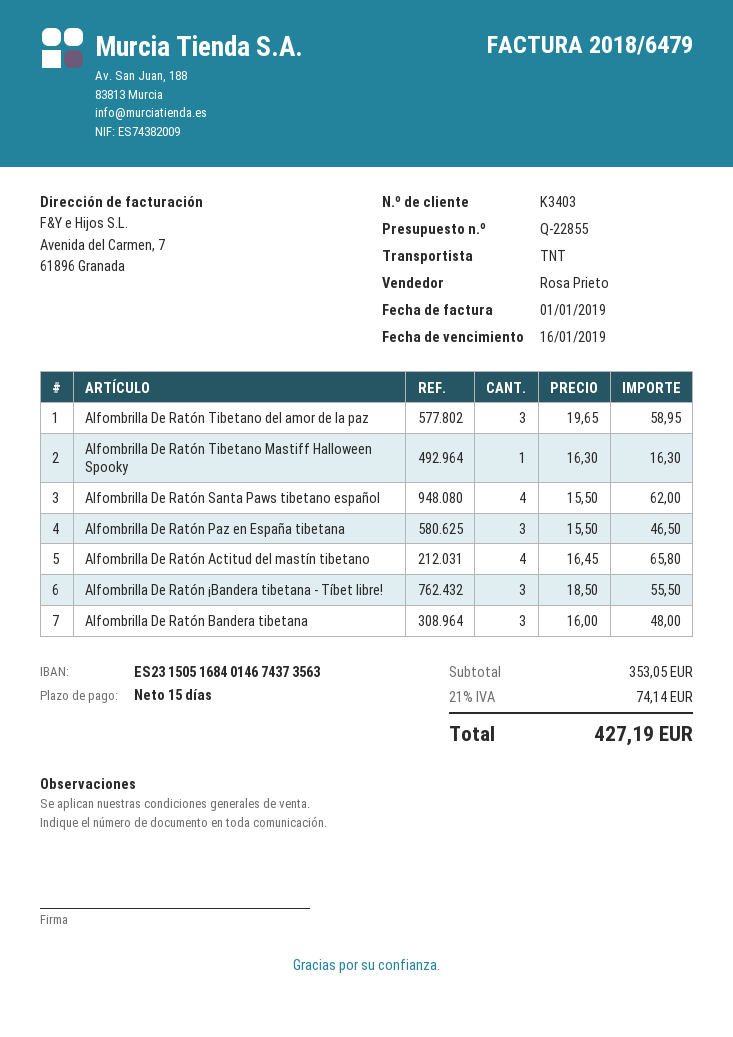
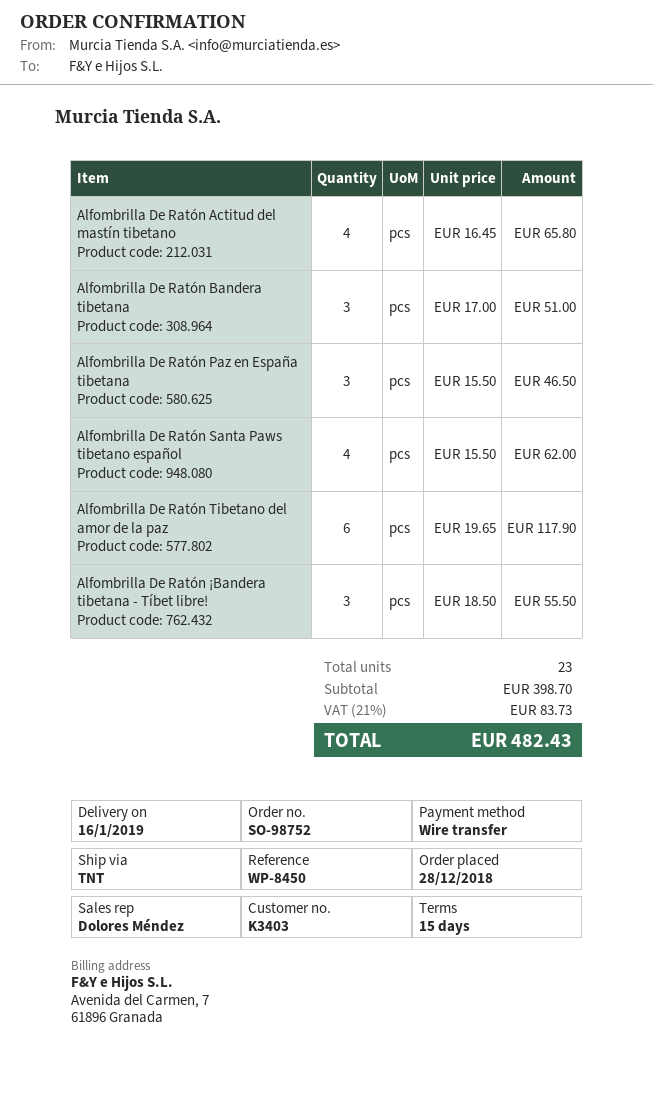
sales rep: Rosa Prieto -> Dolores Méndez
Alfombrilla De Ratón Tibetano del amor de la paz: 3 x 19.65 = 58.95 -> 6 x 19.65 = 117.90
Alfombrilla De Ratón Tibetano Mastiff Halloween Spooky: 1 x 16.30 = 16.30 -> none
Alfombrilla De Ratón Bandera tibetana: 3 x 16.00 = 48.00 -> 3 x 17.00 = 51.00
subtotal: 353.05 -> 398.70
tax: 21% = 74.14 -> 21% = 83.73
total: 427.19 -> 482.43

